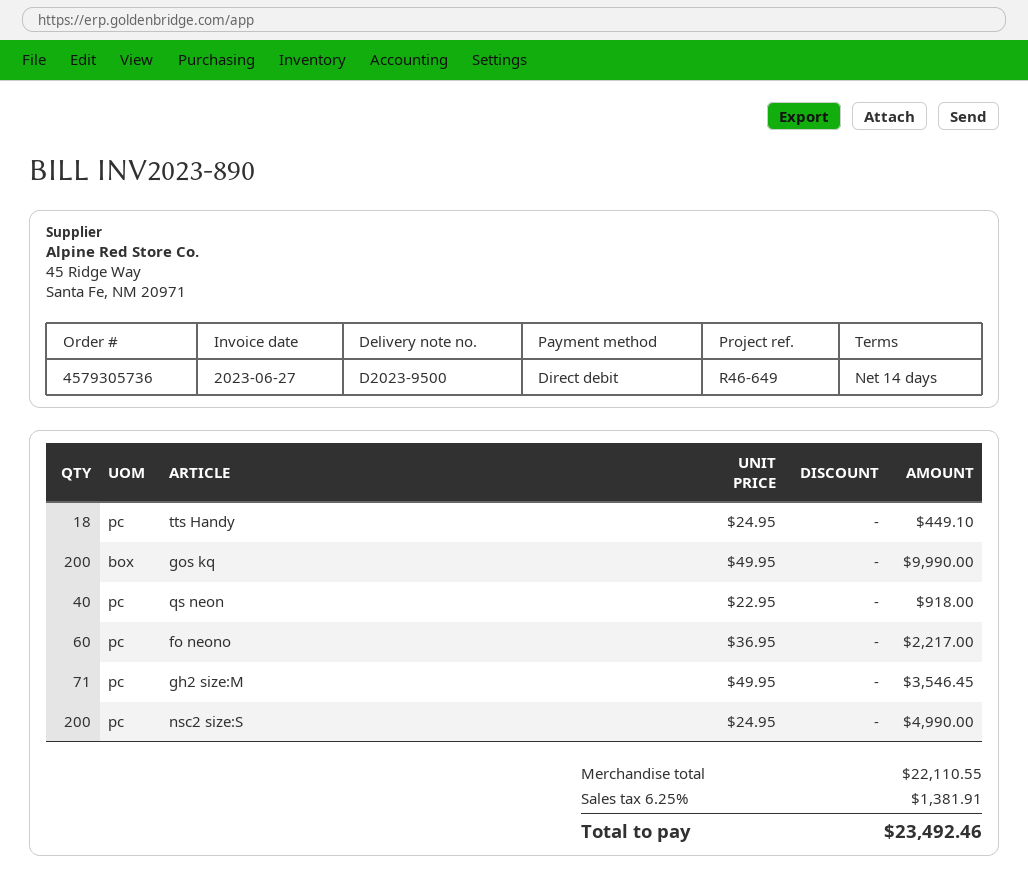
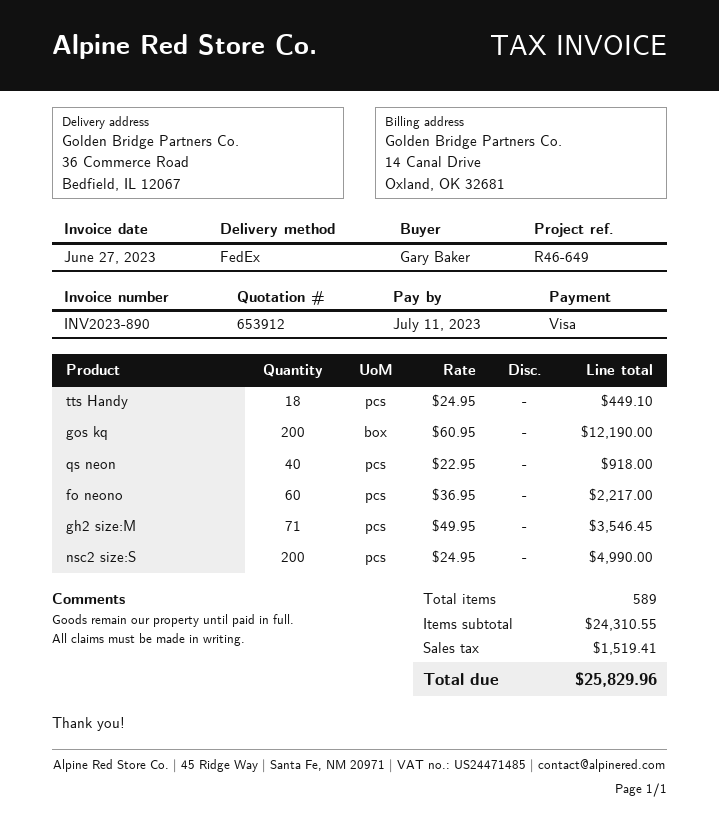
payment method: direct debit -> Visa
gos kq: 200 x 49.95 = 9990.00 -> 200 x 60.95 = 12190.00
subtotal: 22110.55 -> 24310.55
tax: 1381.91 -> 1519.41
total: 23492.46 -> 25829.96

